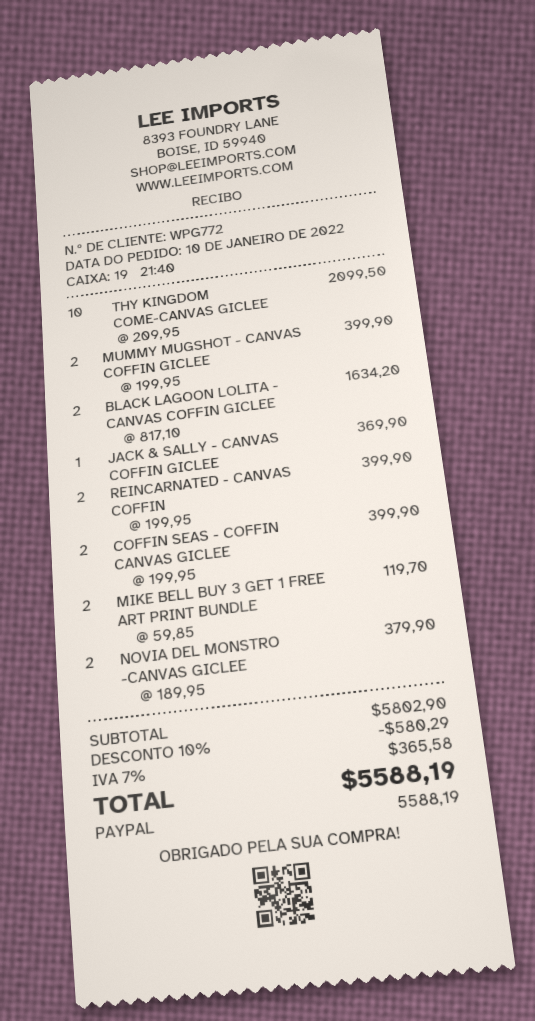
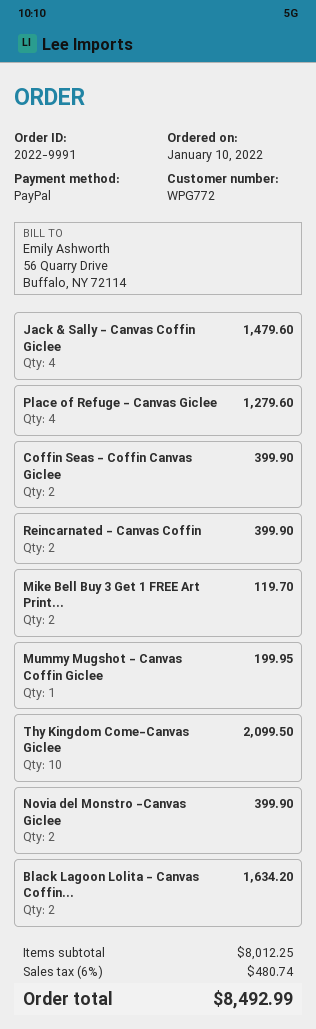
MUMMY MUGSHOT - CANVAS COFFIN GICLEE: 2 for 399.90 -> 1 for 199.95
JACK & SALLY - CANVAS COFFIN GICLEE: 1 for 369.90 -> 4 for 1479.60
NOVIA DEL MONSTRO -CANVAS GICLEE: 2 for 379.90 -> 2 for 399.90
Place of Refuge - Canvas Giclee: none -> 4 for 1279.60
subtotal: 5802.90 -> 8012.25
discount: 10% = 580.29 -> none
tax: 7% = 365.58 -> 6% = 480.74
total: 5588.19 -> 8492.99

